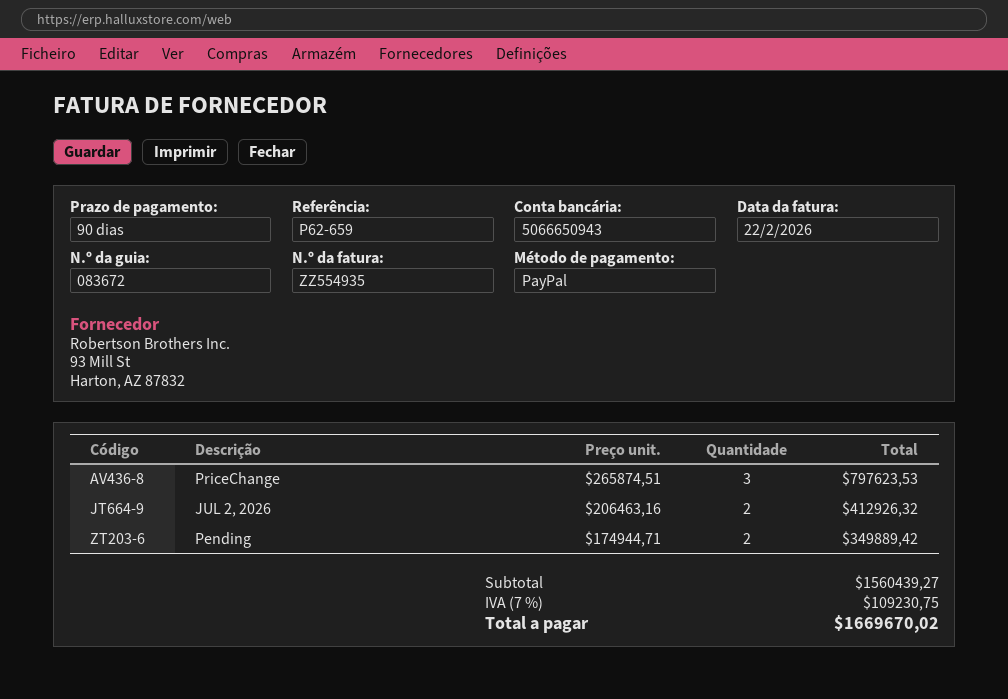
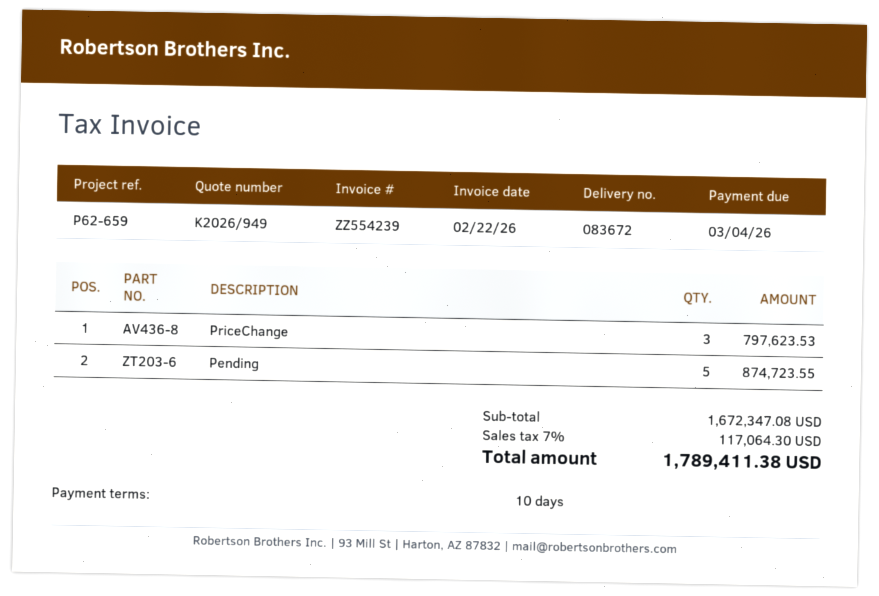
invoice number: ZZ554935 -> ZZ554239
payment terms: 90 days -> 10 days
JUL 2, 2026: 2 for 412926.32 -> none
Pending: 2 for 349889.42 -> 5 for 874723.55
subtotal: 1560439.27 -> 1672347.08
tax: 7% = 109230.75 -> 7% = 117064.30
total: 1669670.02 -> 1789411.38

